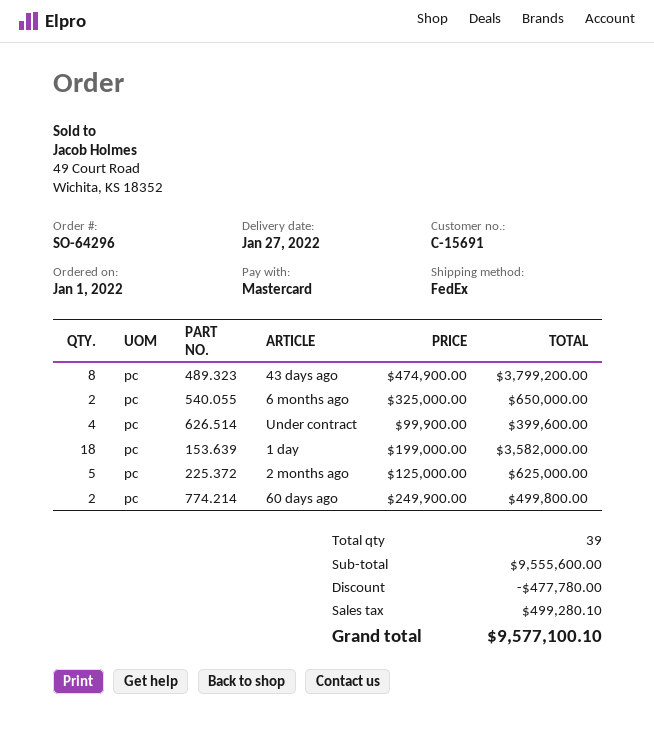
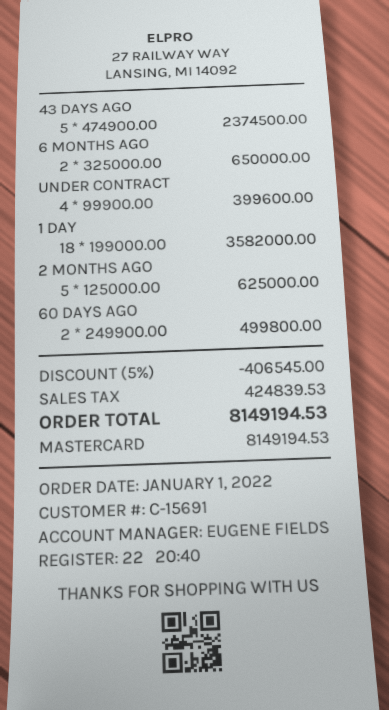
43 days ago: 8 x 474900.00 = 3799200.00 -> 5 x 474900.00 = 2374500.00
discount: 477780.00 -> 406545.00
tax: 499280.10 -> 424839.53
total: 9577100.10 -> 8149194.53

